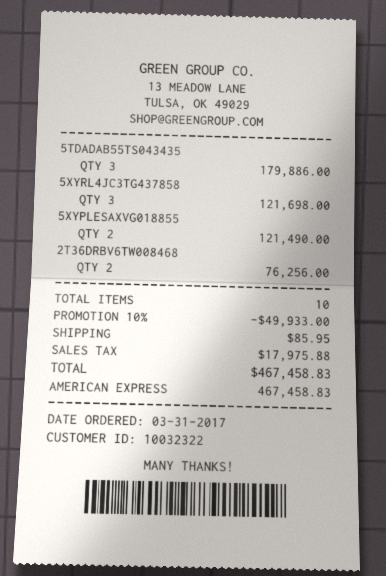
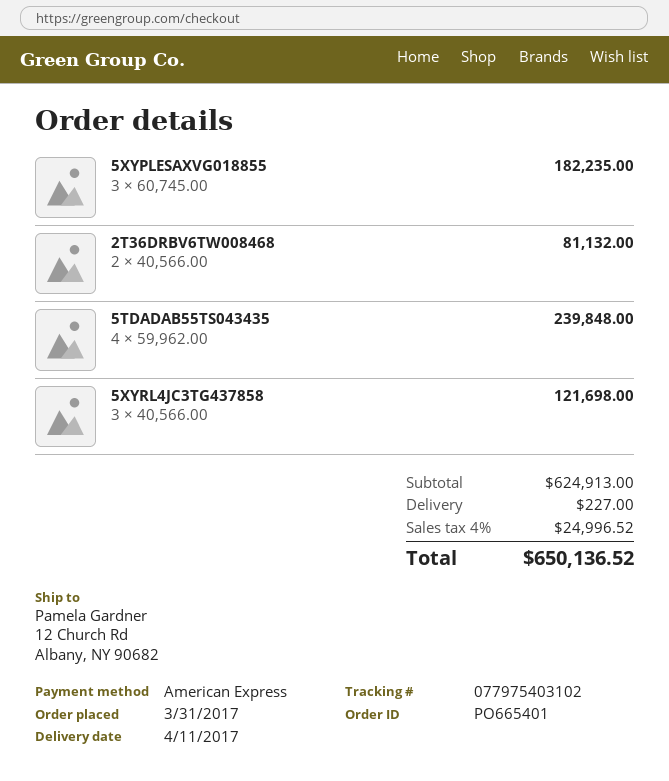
5TDADAB55TS043435: 3 for 179886.00 -> 4 for 239848.00
5XYPLESAXVG018855: 2 for 121490.00 -> 3 for 182235.00
2T36DRBV6TW008468: 2 for 76256.00 -> 2 for 81132.00
discount: 10% = 49933.00 -> none
shipping: 85.95 -> 227.00
tax: 17975.88 -> 24996.52
total: 467458.83 -> 650136.52

